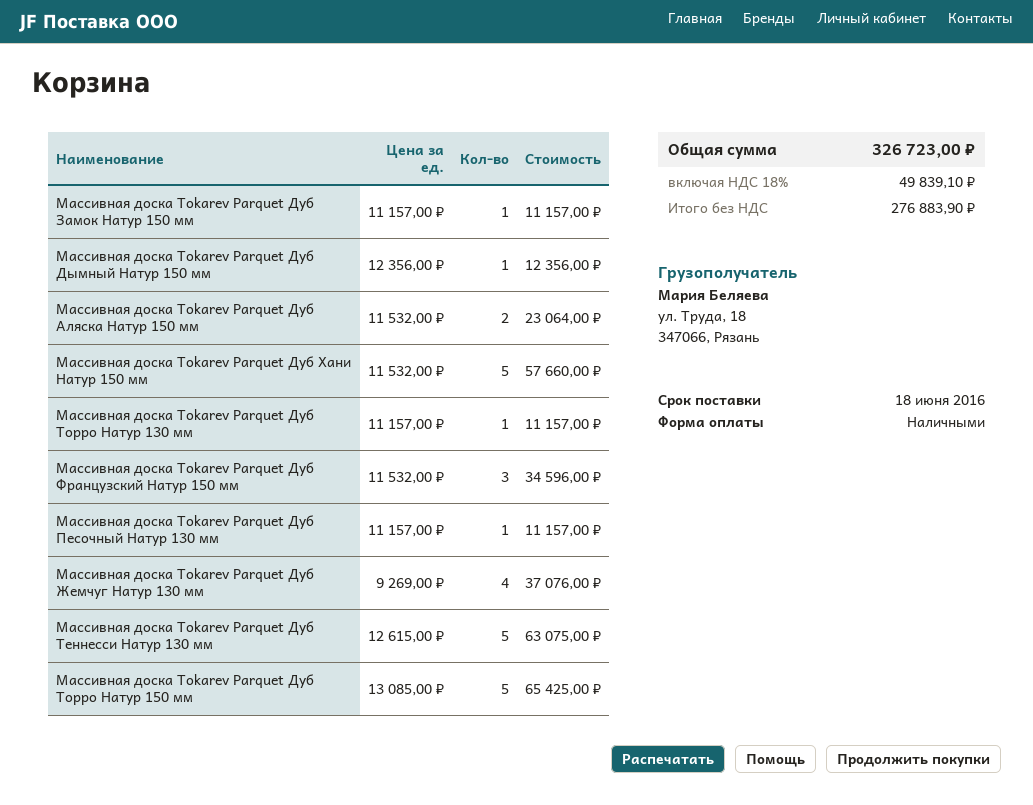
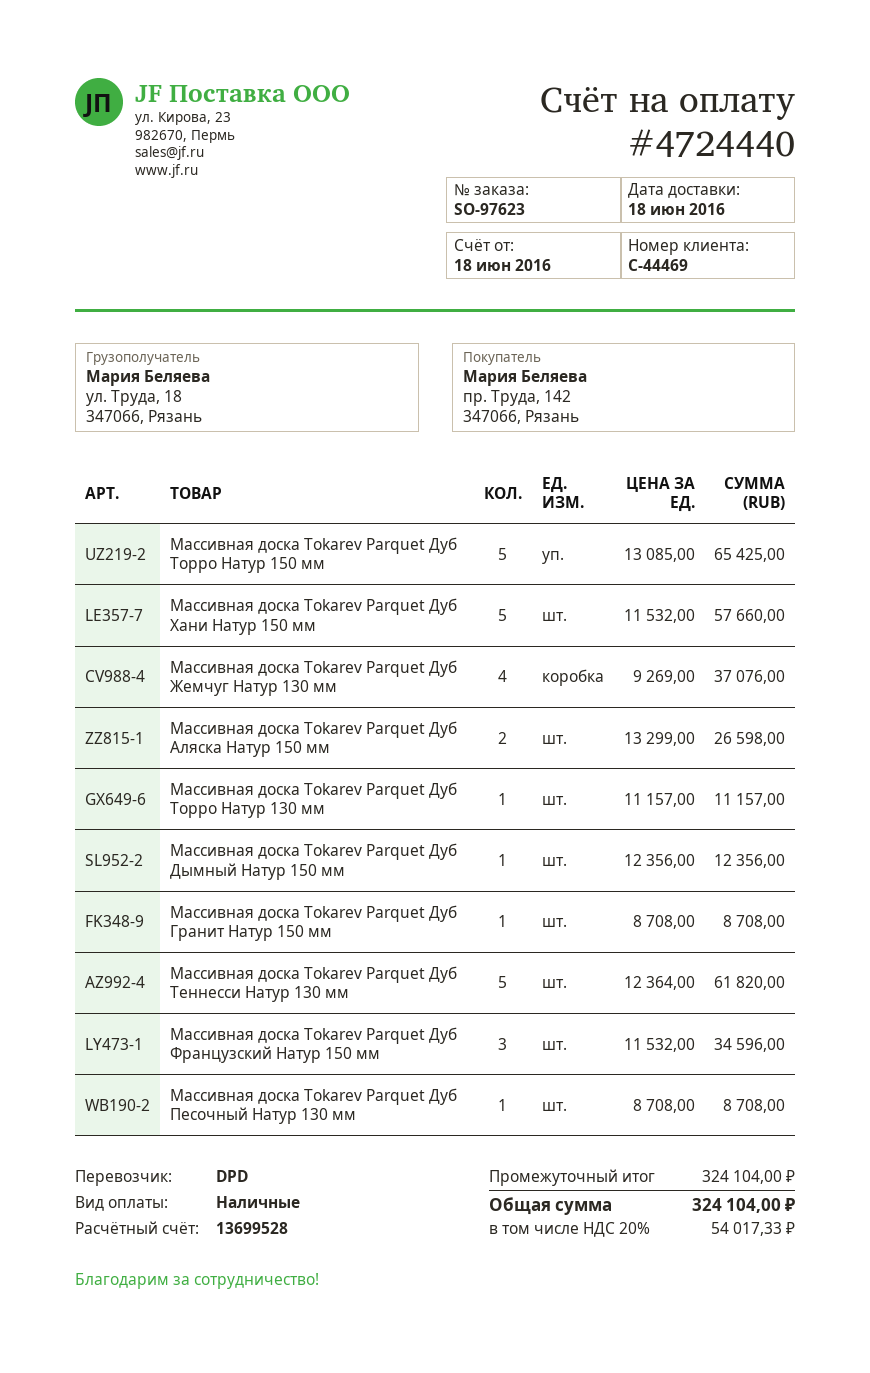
Массивная доска Tokarev Parquet Дуб Замок Натур 150 мм: 1 x 11157.00 = 11157.00 -> none
Массивная доска Tokarev Parquet Дуб Аляска Натур 150 мм: 2 x 11532.00 = 23064.00 -> 2 x 13299.00 = 26598.00
Массивная доска Tokarev Parquet Дуб Песочный Натур 130 мм: 1 x 11157.00 = 11157.00 -> 1 x 8708.00 = 8708.00
Массивная доска Tokarev Parquet Дуб Теннесси Натур 130 мм: 5 x 12615.00 = 63075.00 -> 5 x 12364.00 = 61820.00
Массивная доска Tokarev Parquet Дуб Гранит Натур 150 мм: none -> 1 x 8708.00 = 8708.00
tax: 18% = 49839.10 -> 20% = 54017.33
total: 326723.00 -> 324104.00

